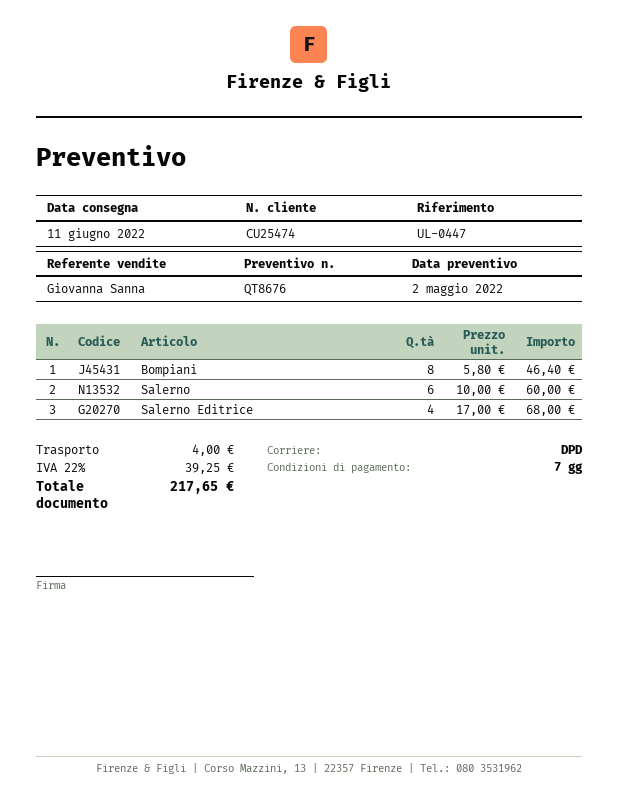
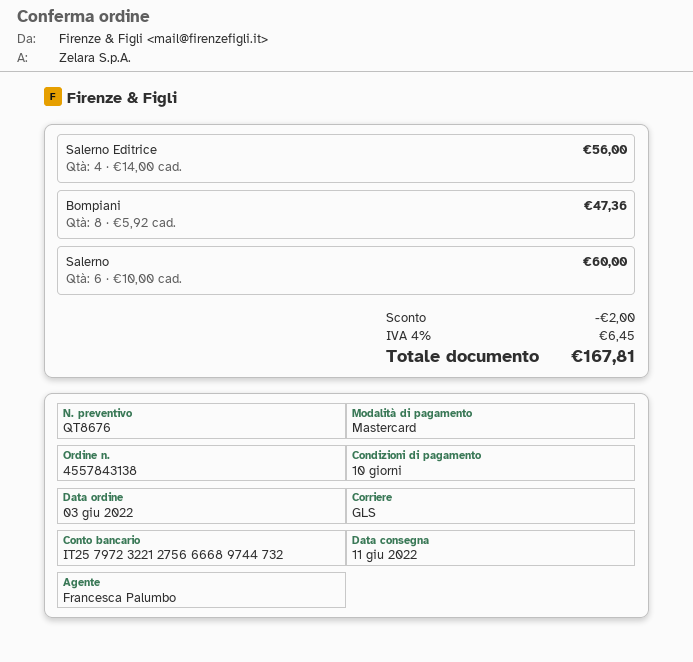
payment terms: 7 days -> 10 days
sales rep: Giovanna Sanna -> Francesca Palumbo
shipping method: DPD -> GLS
Bompiani: 8 x 5.80 = 46.40 -> 8 x 5.92 = 47.36
Salerno Editrice: 4 x 17.00 = 68.00 -> 4 x 14.00 = 56.00
discount: none -> 2.00
shipping: 4.00 -> none
tax: 22% = 39.25 -> 4% = 6.45
total: 217.65 -> 167.81

